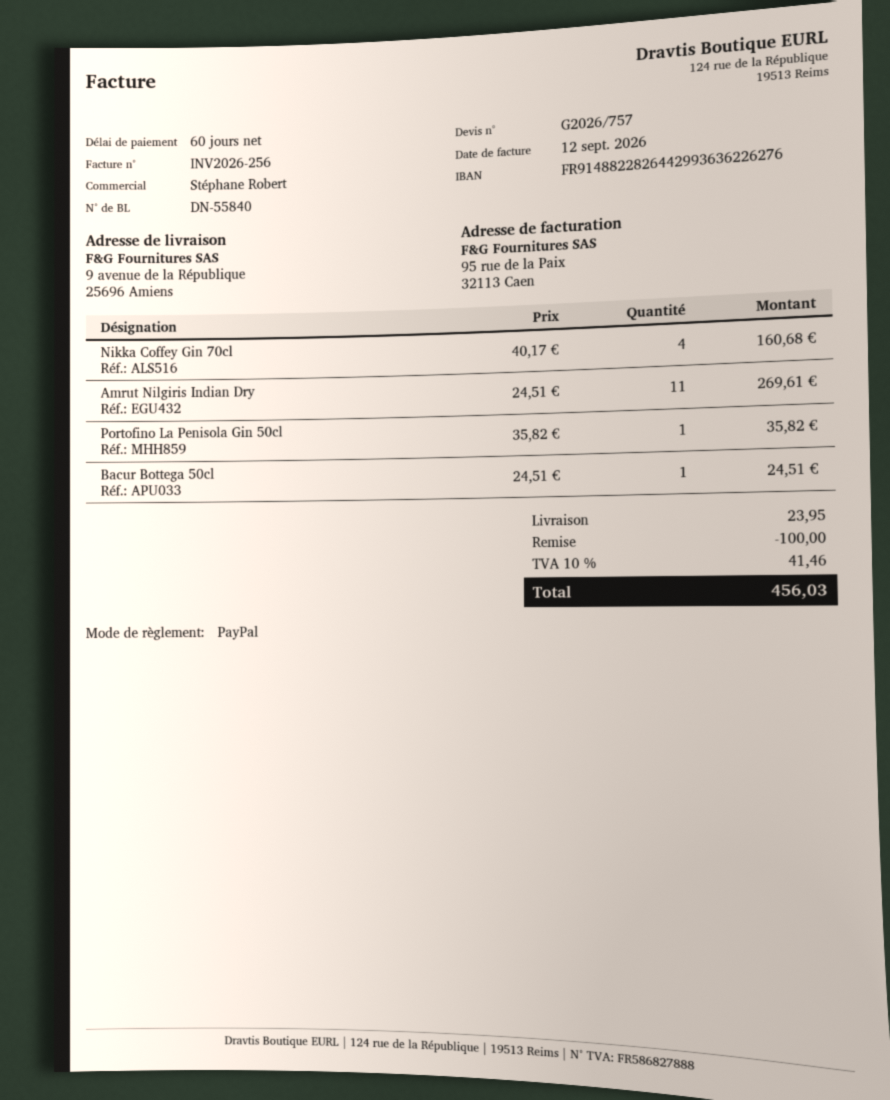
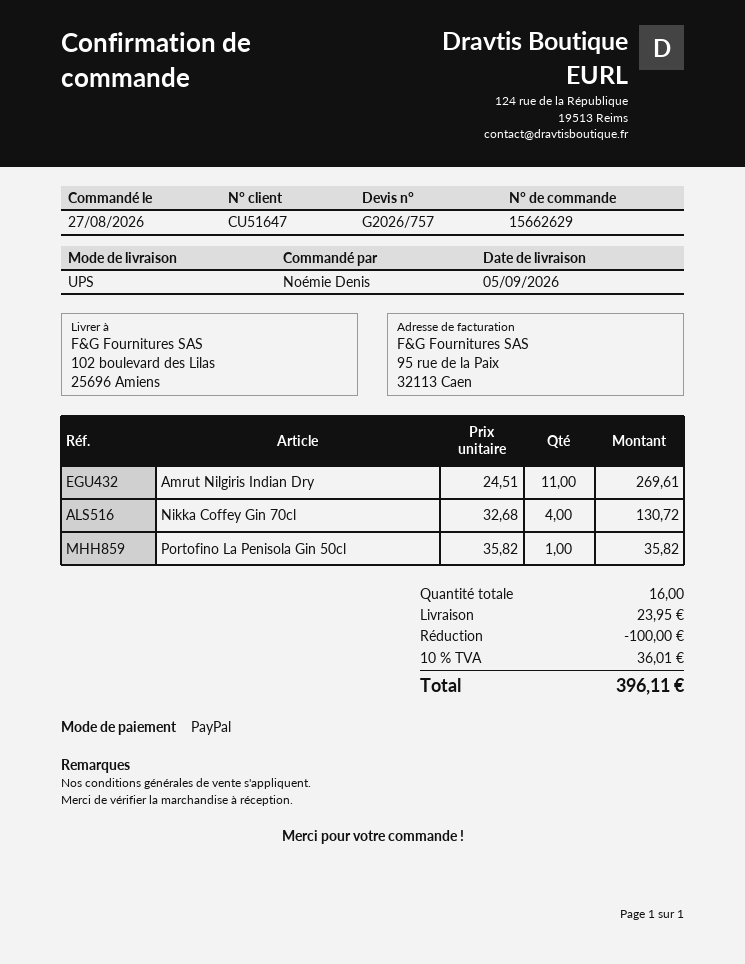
ship to: 9 avenue de la République, 25696 Amiens -> 102 boulevard des Lilas, 25696 Amiens
Nikka Coffey Gin 70cl: 4 x 40.17 = 160.68 -> 4 x 32.68 = 130.72
Bacur Bottega 50cl: 1 x 24.51 = 24.51 -> none
tax: 10% = 41.46 -> 10% = 36.01
total: 456.03 -> 396.11

